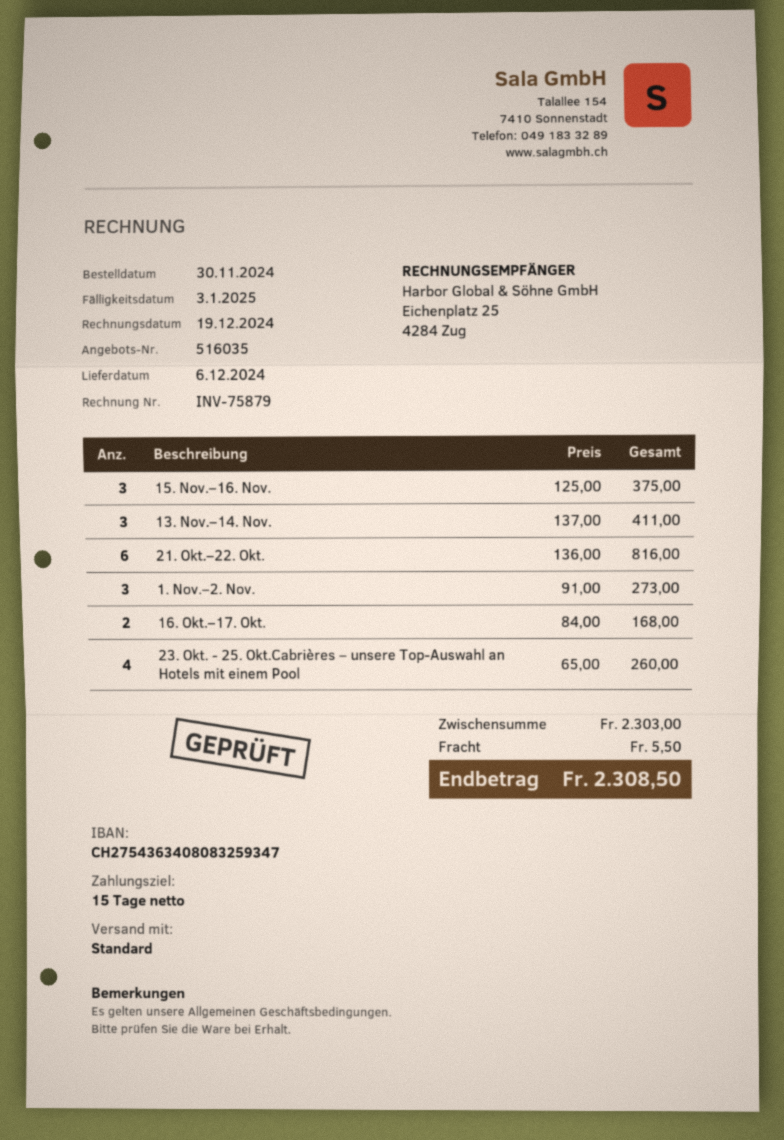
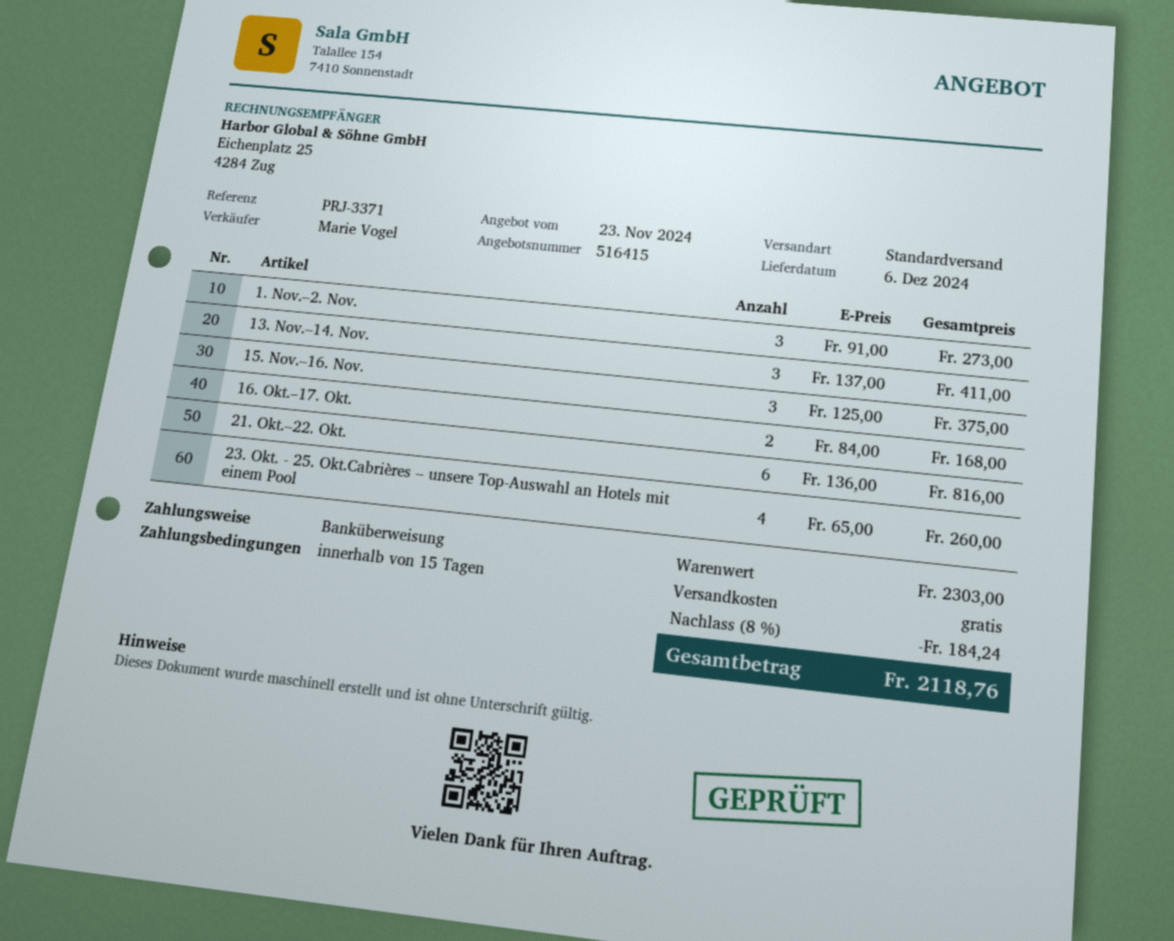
quote number: 516035 -> 516415
discount: none -> 8% = 184.24
shipping: 5.50 -> 0.00
total: 2308.50 -> 2118.76

